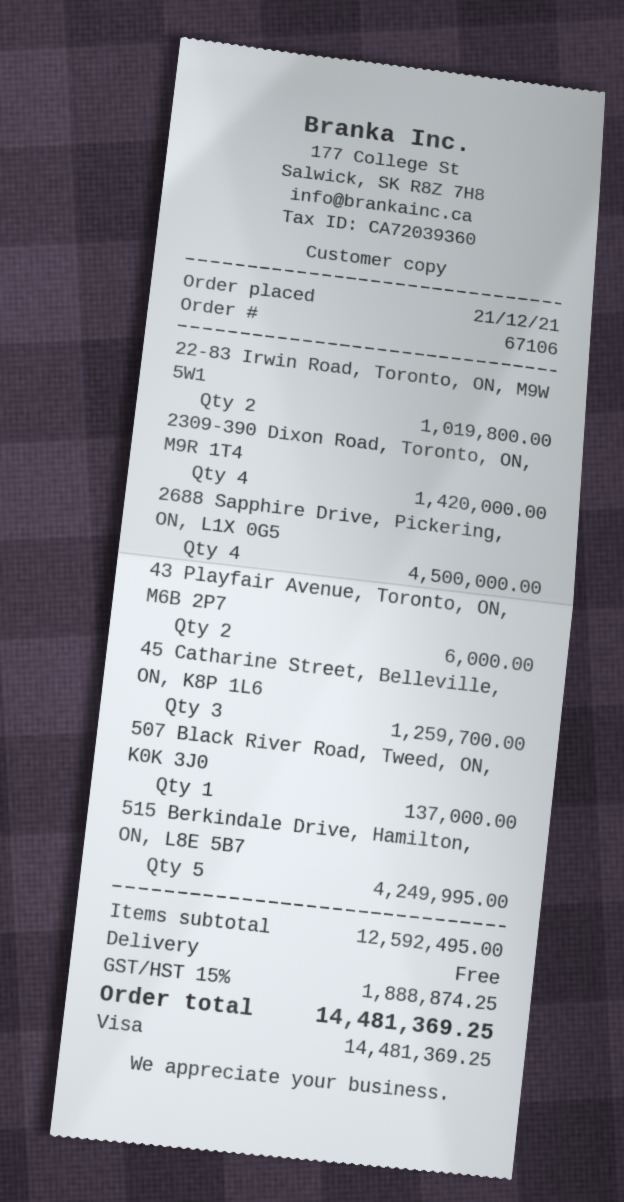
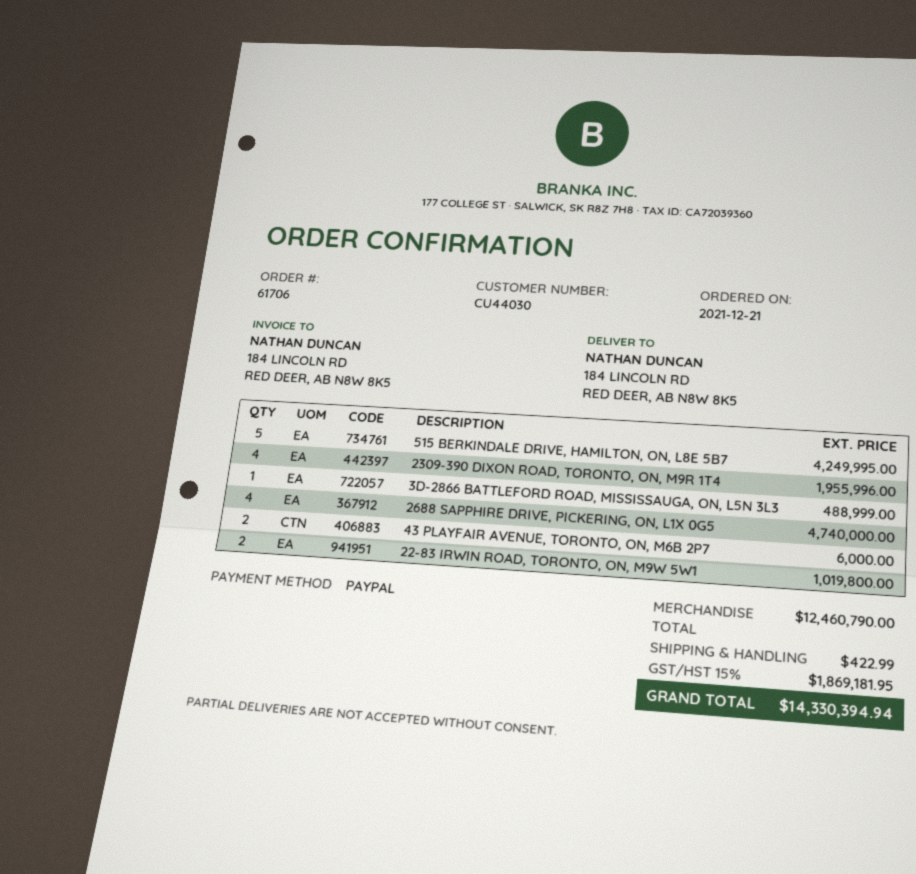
order number: 67106 -> 61706
payment method: Visa -> PayPal
2309-390 Dixon Road, Toronto, ON, M9R 1T4: 4 for 1420000.00 -> 4 for 1955996.00
2688 Sapphire Drive, Pickering, ON, L1X 0G5: 4 for 4500000.00 -> 4 for 4740000.00
45 Catharine Street, Belleville, ON, K8P 1L6: 3 for 1259700.00 -> none
507 Black River Road, Tweed, ON, K0K 3J0: 1 for 137000.00 -> none
3D-2866 BATTLEFORD ROAD, MISSISSAUGA, ON, L5N 3L3: none -> 1 for 488999.00
subtotal: 12592495.00 -> 12460790.00
shipping: 0.00 -> 422.99
tax: 15% = 1888874.25 -> 15% = 1869181.95
total: 14481369.25 -> 14330394.94

